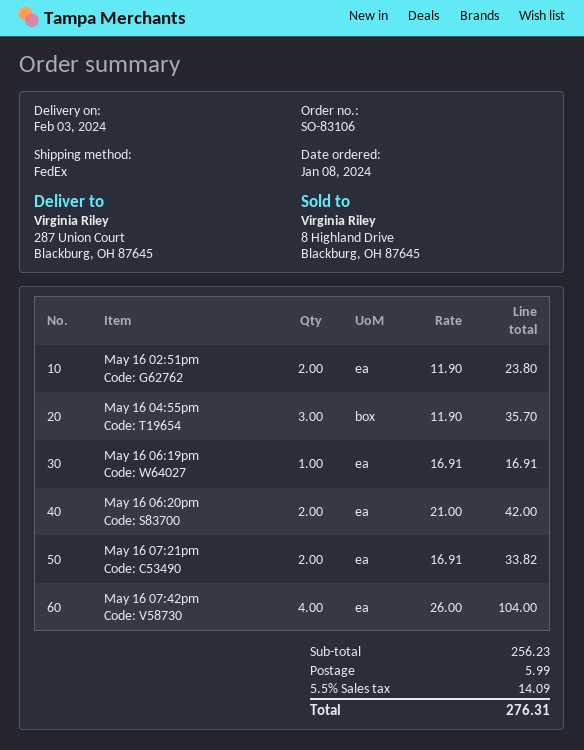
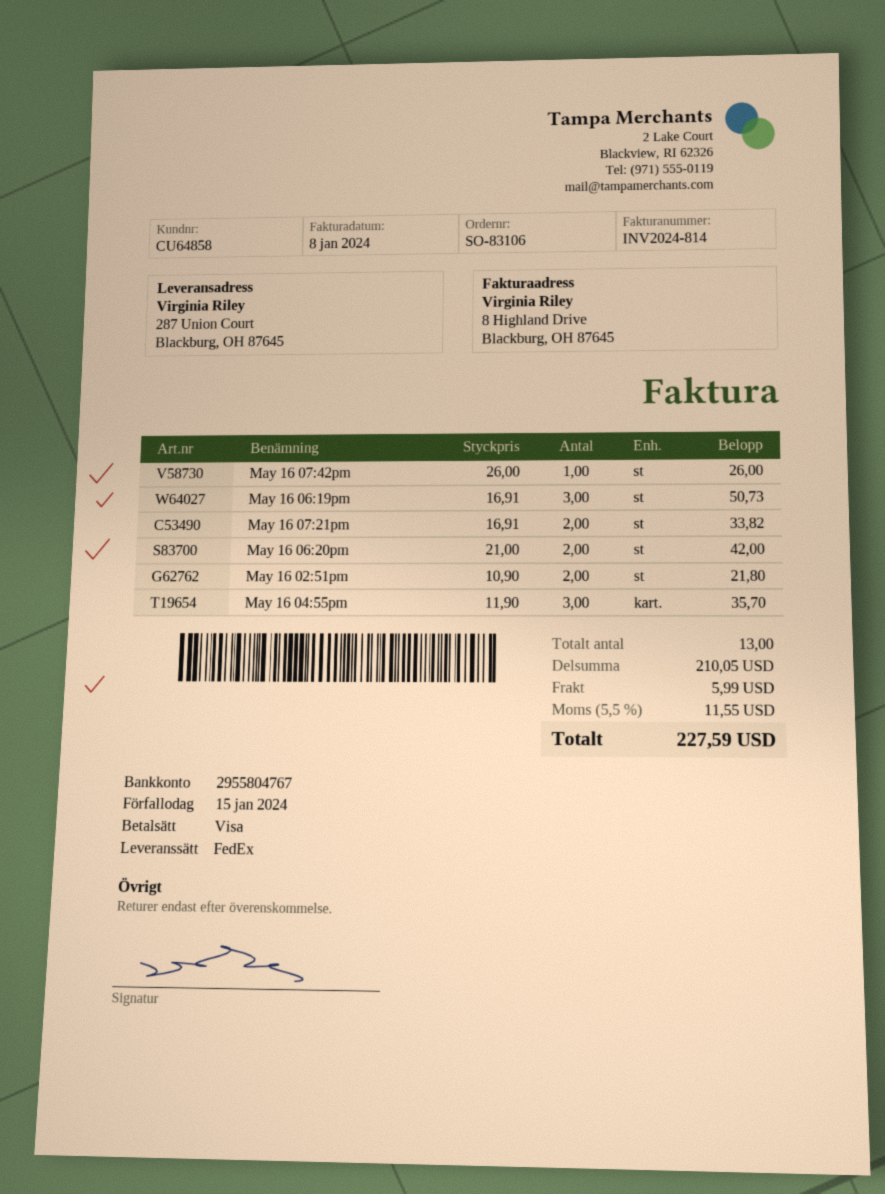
May 16 02:51pm: 2 x 11.90 = 23.80 -> 2 x 10.90 = 21.80
May 16 06:19pm: 1 x 16.91 = 16.91 -> 3 x 16.91 = 50.73
May 16 07:42pm: 4 x 26.00 = 104.00 -> 1 x 26.00 = 26.00
subtotal: 256.23 -> 210.05
tax: 5.5% = 14.09 -> 5.5% = 11.55
total: 276.31 -> 227.59

